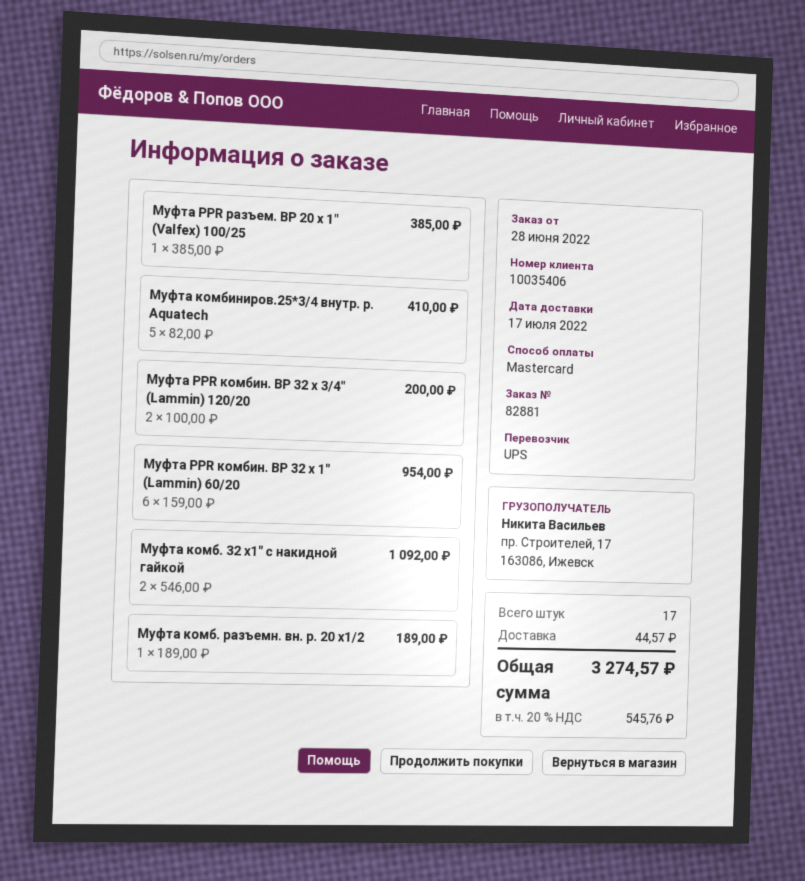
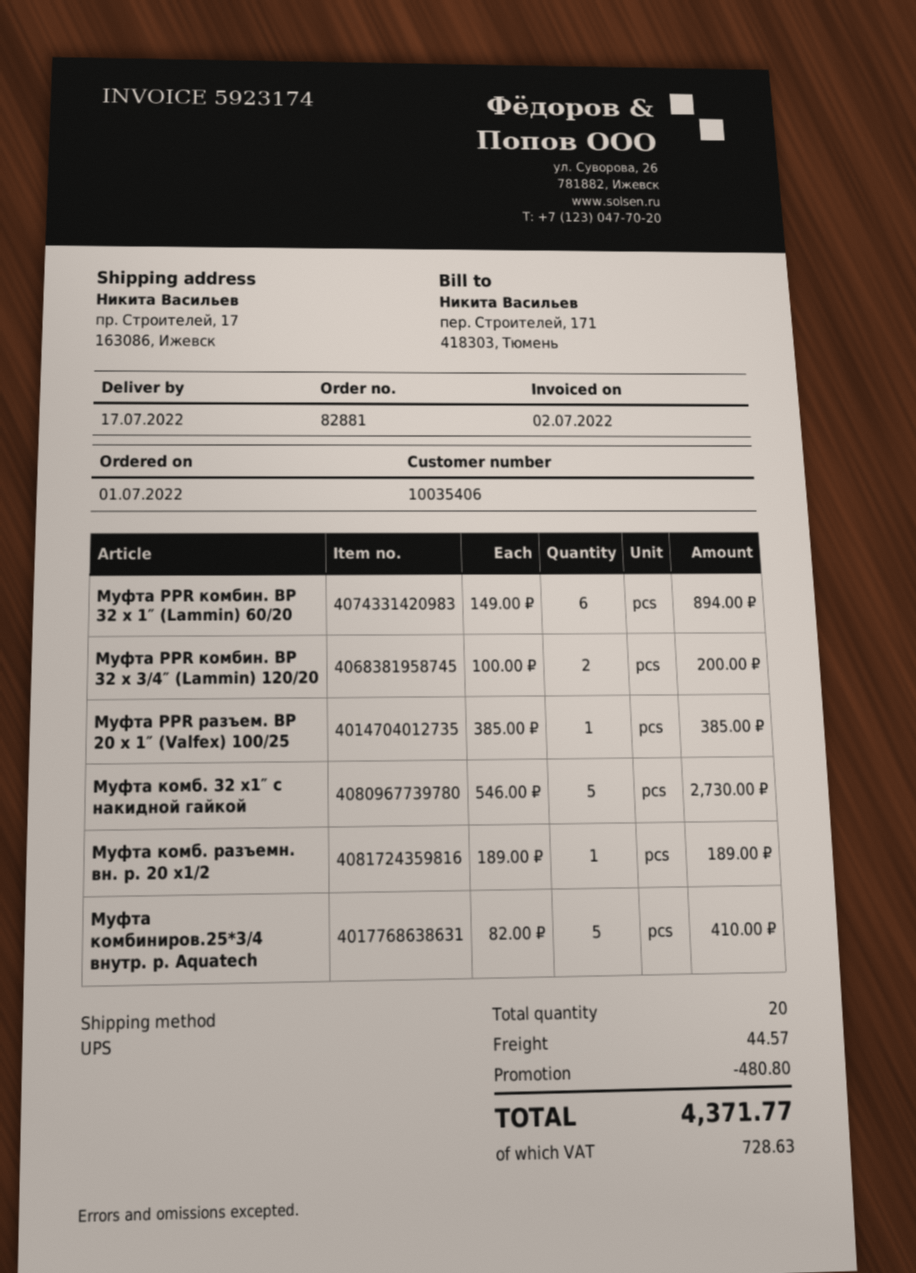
order date: 2022-06-28 -> 2022-07-01
Муфта PPR комбин. ВР 32 х 1″ (Lammin) 60/20: 6 x 159.00 = 954.00 -> 6 x 149.00 = 894.00
Муфта комб. 32 х1″ с накидной гайкой: 2 x 546.00 = 1092.00 -> 5 x 546.00 = 2730.00
total quantity: 17 -> 20
discount: none -> 480.80
tax: 545.76 -> 728.63
total: 3274.57 -> 4371.77

